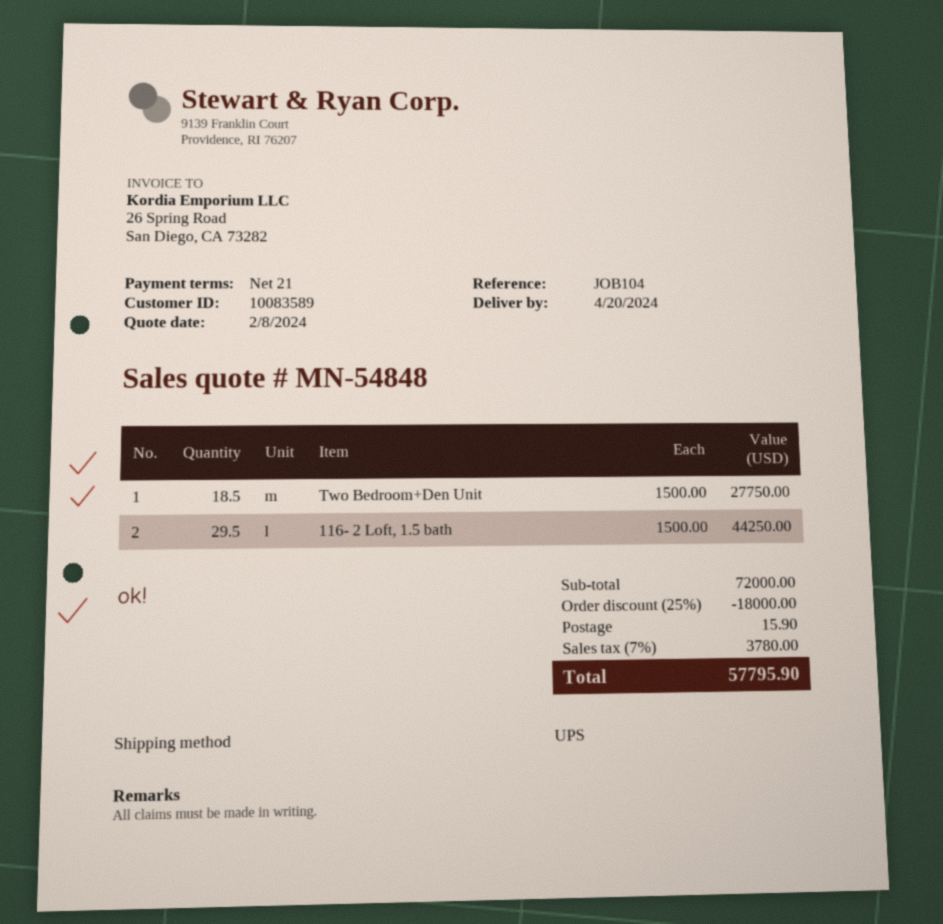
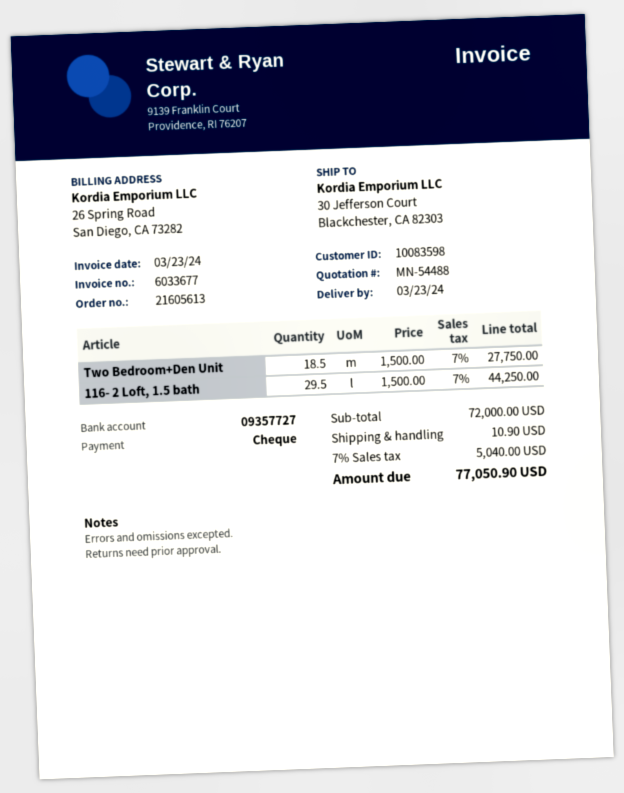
quote number: MN-54848 -> MN-54488
delivery date: 2024-04-20 -> 2024-03-23
customer number: 10083589 -> 10083598
discount: 25% = 18000.00 -> none
shipping: 15.90 -> 10.90
tax: 7% = 3780.00 -> 7% = 5040.00
total: 57795.90 -> 77050.90

